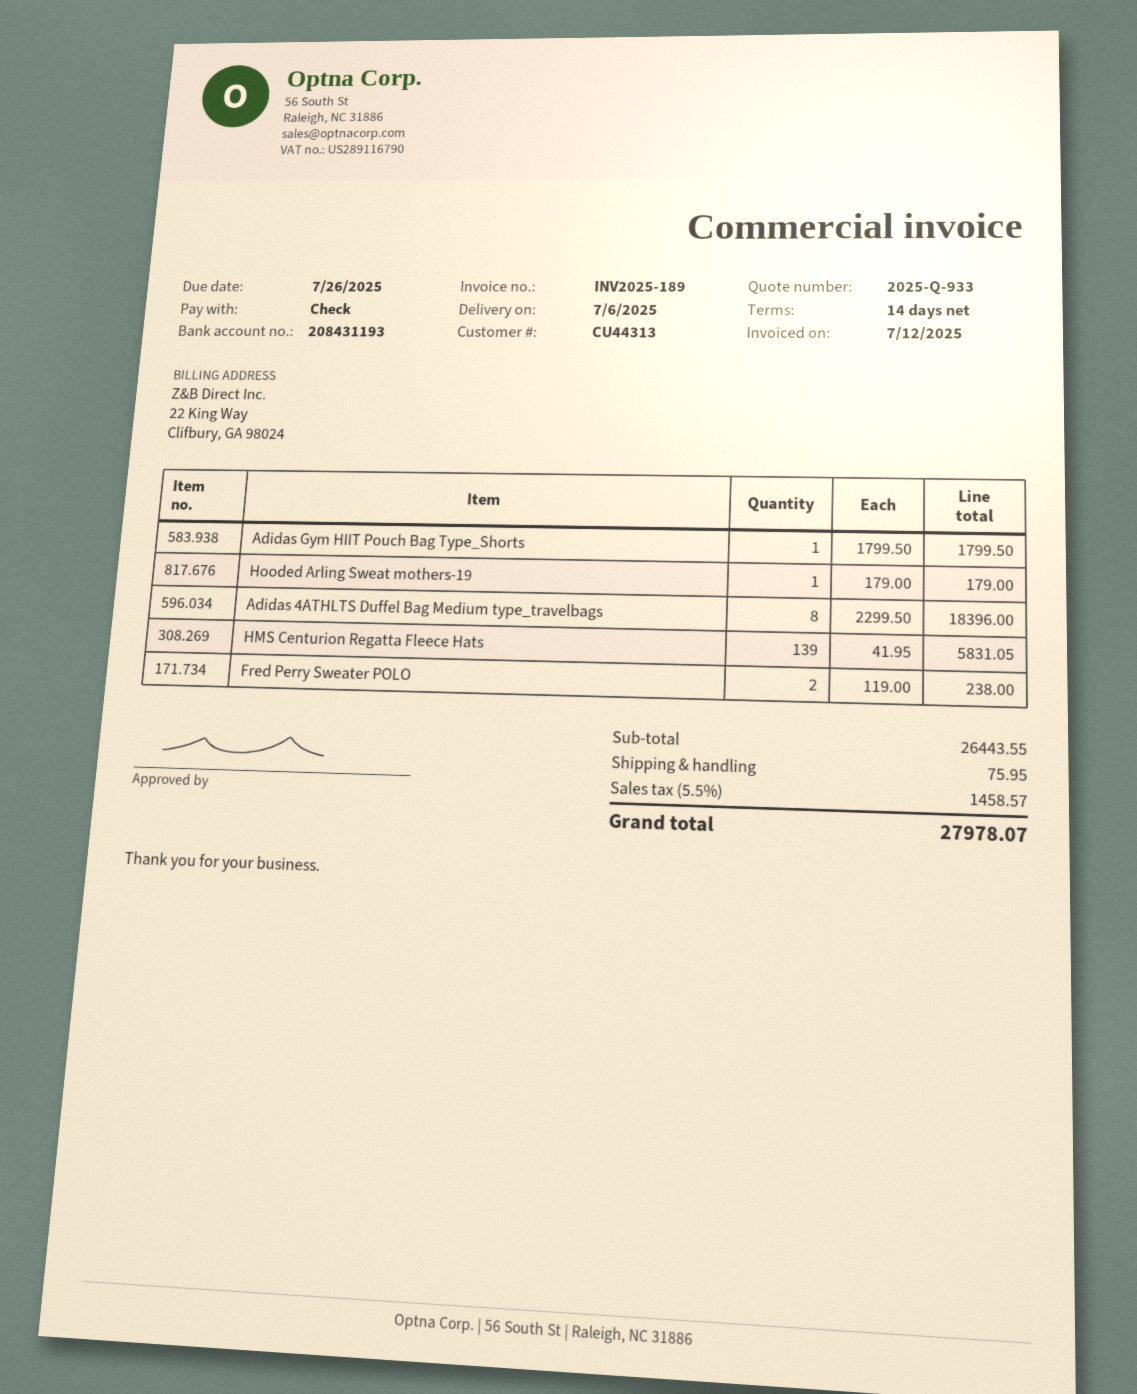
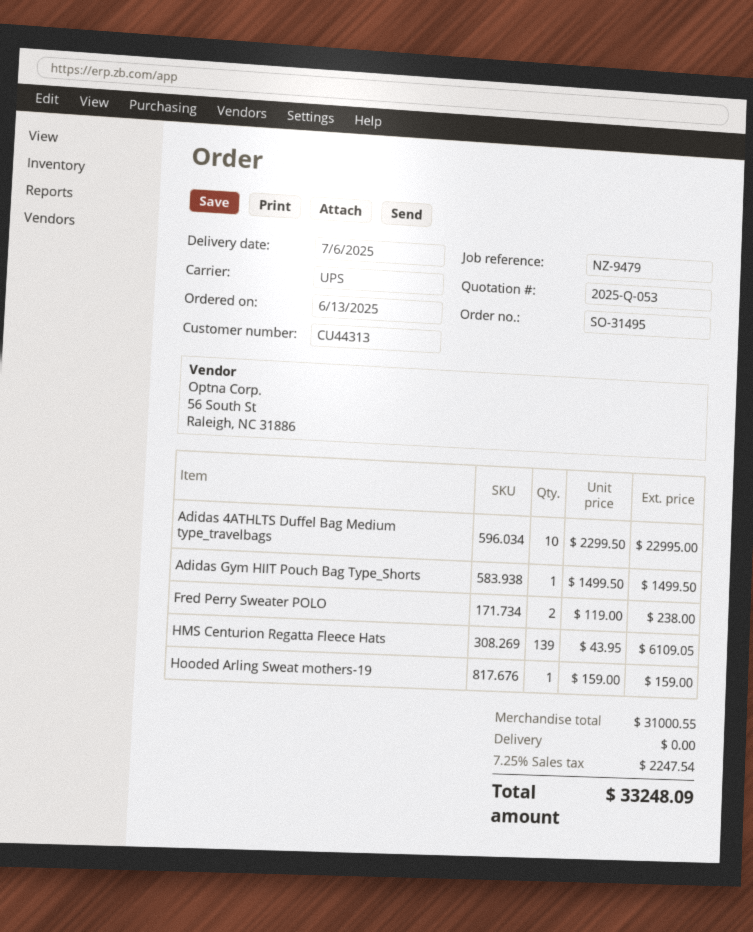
quote number: 2025-Q-933 -> 2025-Q-053
Adidas Gym HIIT Pouch Bag Type_Shorts: 1 x 1799.50 = 1799.50 -> 1 x 1499.50 = 1499.50
Hooded Arling Sweat mothers-19: 1 x 179.00 = 179.00 -> 1 x 159.00 = 159.00
Adidas 4ATHLTS Duffel Bag Medium type_travelbags: 8 x 2299.50 = 18396.00 -> 10 x 2299.50 = 22995.00
HMS Centurion Regatta Fleece Hats: 139 x 41.95 = 5831.05 -> 139 x 43.95 = 6109.05
subtotal: 26443.55 -> 31000.55
shipping: 75.95 -> 0.00
tax: 5.5% = 1458.57 -> 7.25% = 2247.54
total: 27978.07 -> 33248.09

